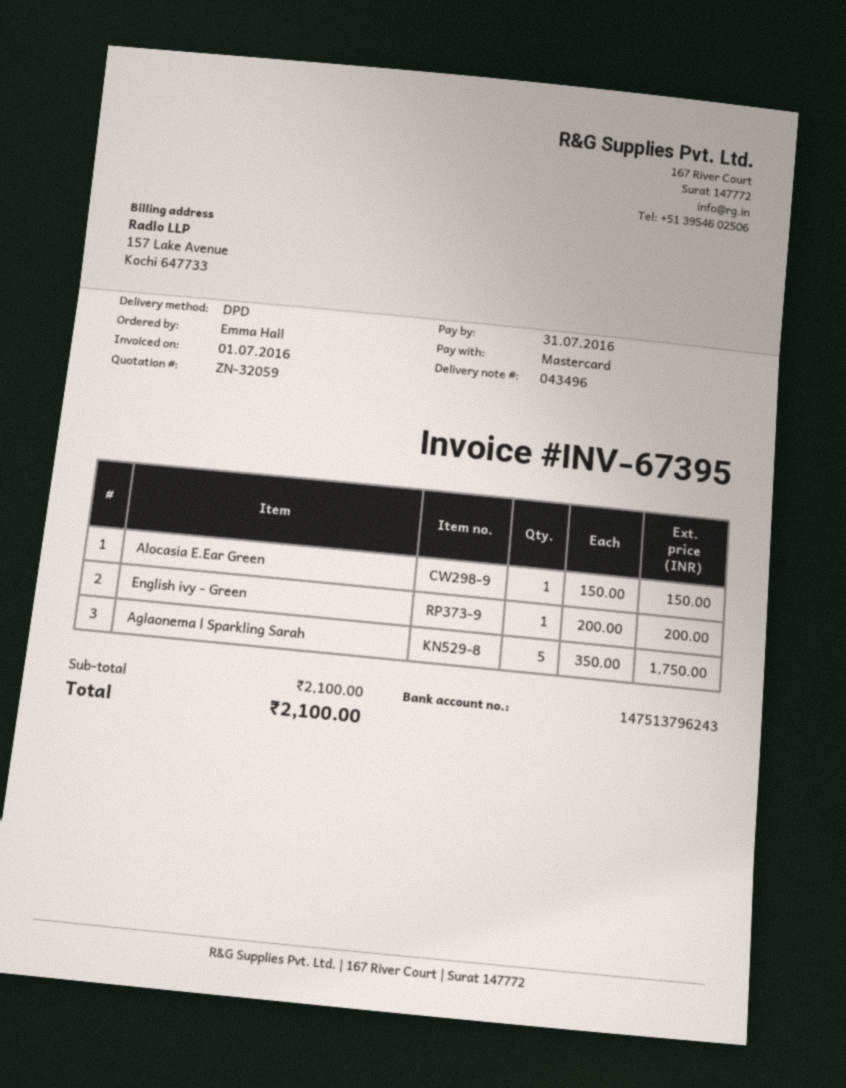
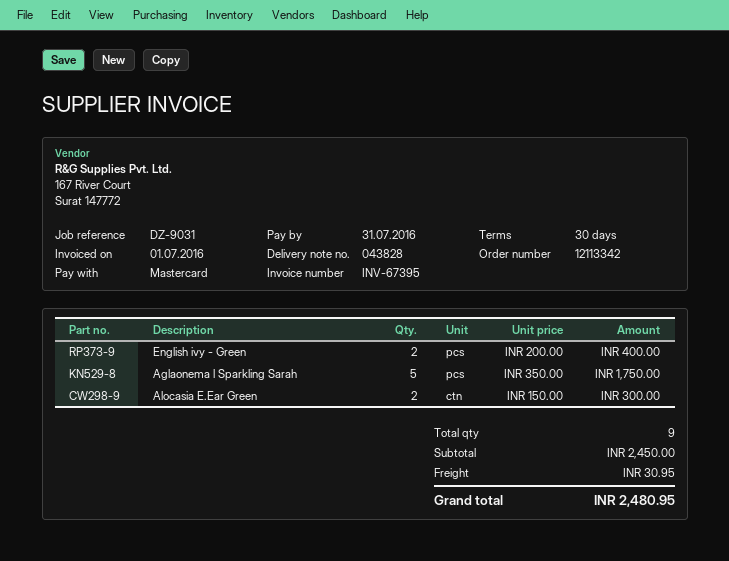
delivery note number: 043496 -> 043828
Alocasia E.Ear Green: 1 x 150.00 = 150.00 -> 2 x 150.00 = 300.00
English ivy - Green: 1 x 200.00 = 200.00 -> 2 x 200.00 = 400.00
subtotal: 2100.00 -> 2450.00
shipping: none -> 30.95
total: 2100.00 -> 2480.95

